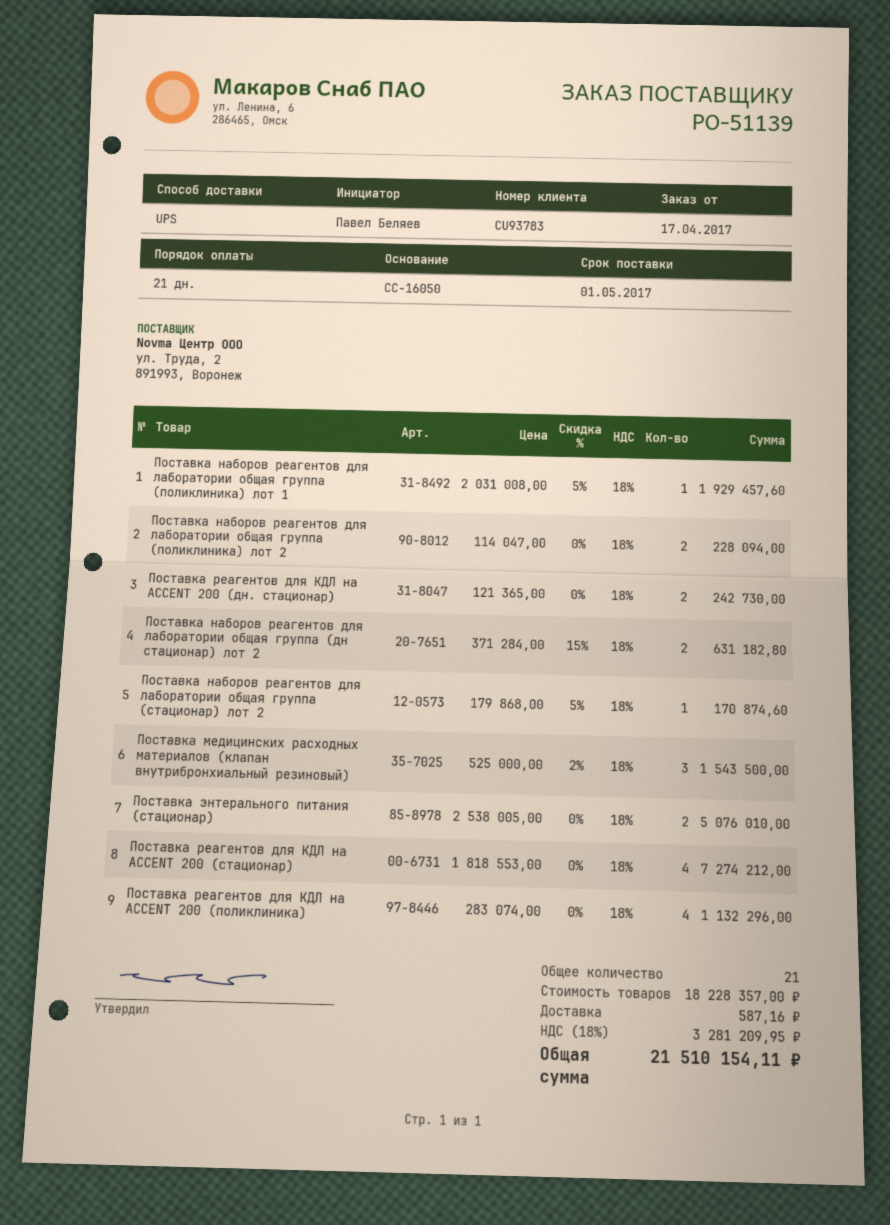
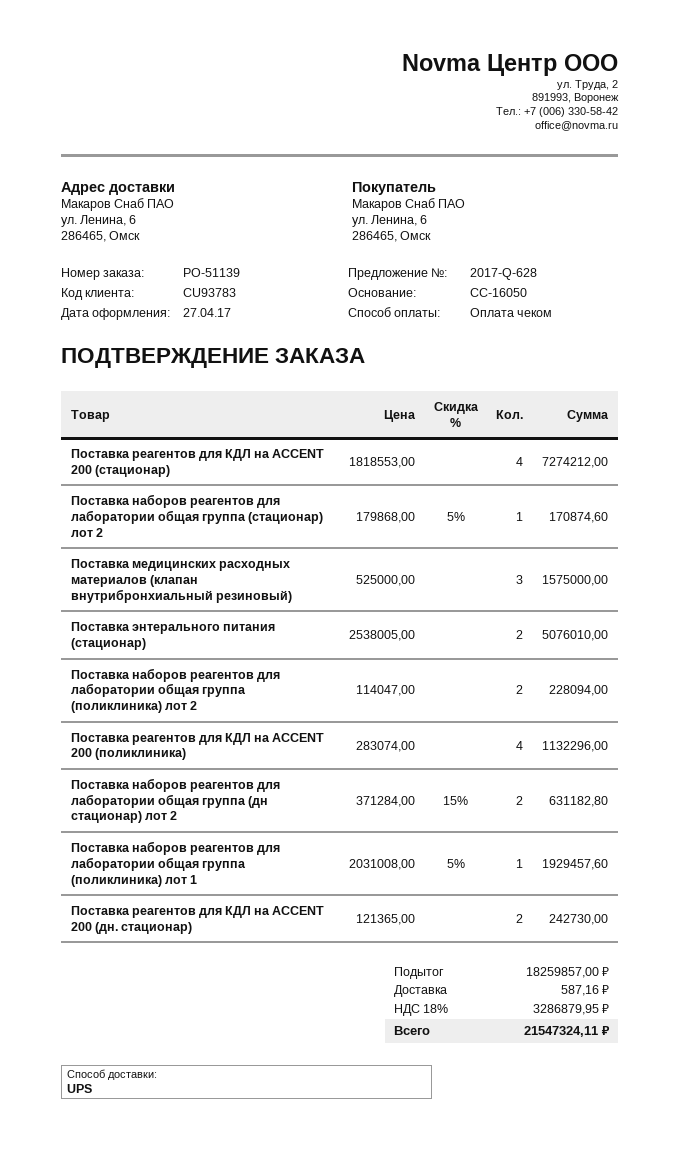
order date: 2017-04-17 -> 2017-04-27
Поставка медицинских расходных материалов (клапан внутрибронхиальный резиновый): 3 x 525000.00 - 2% = 1543500.00 -> 3 x 525000.00 = 1575000.00
subtotal: 18228357.00 -> 18259857.00
tax: 18% = 3281209.95 -> 18% = 3286879.95
total: 21510154.11 -> 21547324.11

